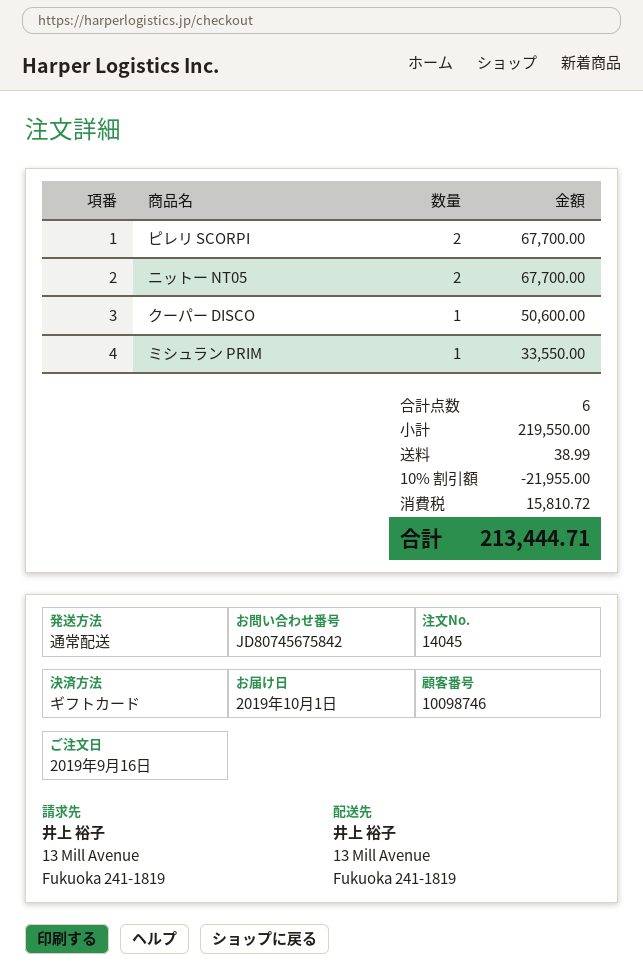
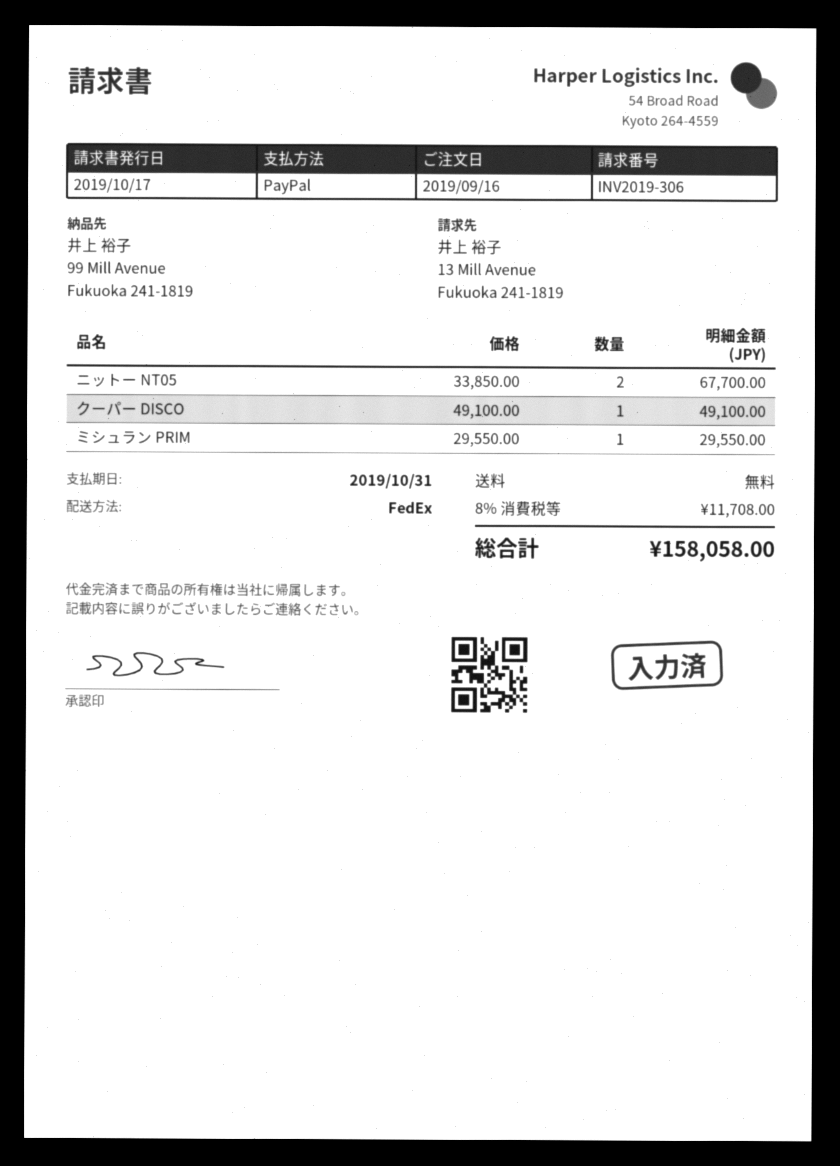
payment method: gift card -> PayPal
shipping method: standard -> FedEx
ship to: 13 Mill Avenue, Fukuoka 241-1819 -> 99 Mill Avenue, Fukuoka 241-1819
ピレリ SCORPI: 2 for 67700.00 -> none
クーパー DISCO: 1 for 50600.00 -> 1 for 49100.00
ミシュラン PRIM: 1 for 33550.00 -> 1 for 29550.00
discount: 10% = 21955.00 -> none
shipping: 38.99 -> 0.00
tax: 15810.72 -> 11708.00
total: 213444.71 -> 158058.00

